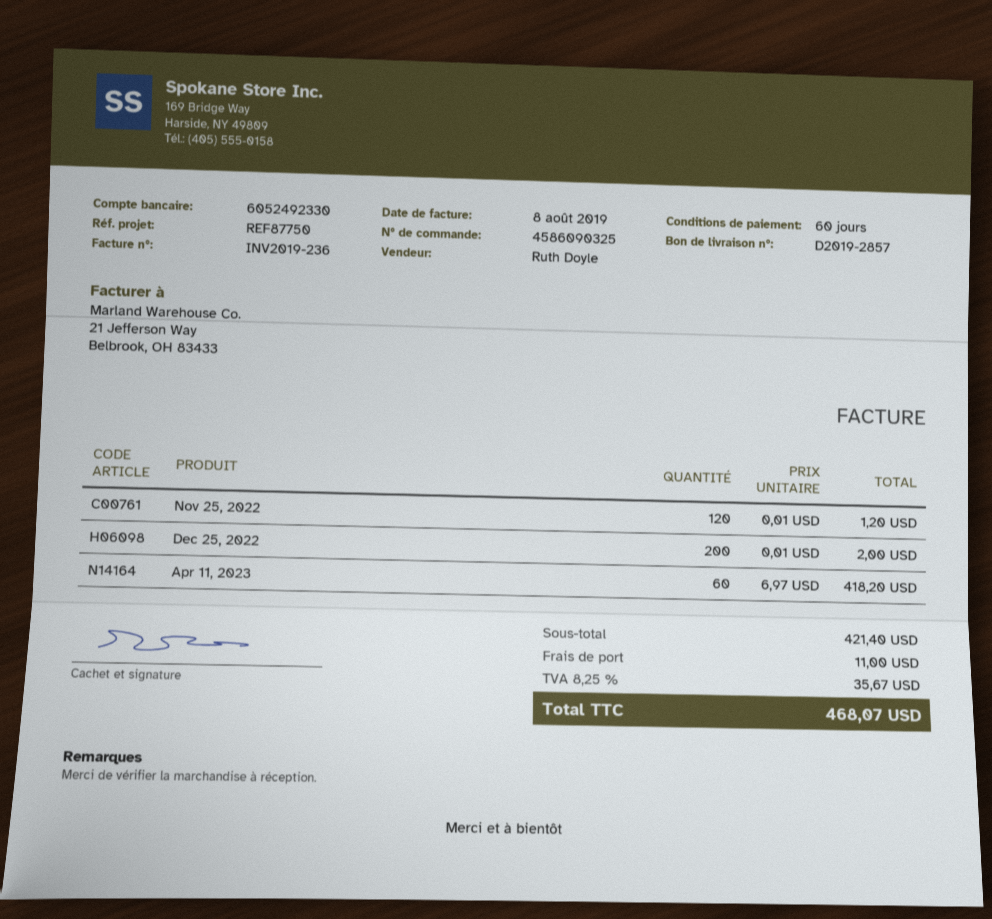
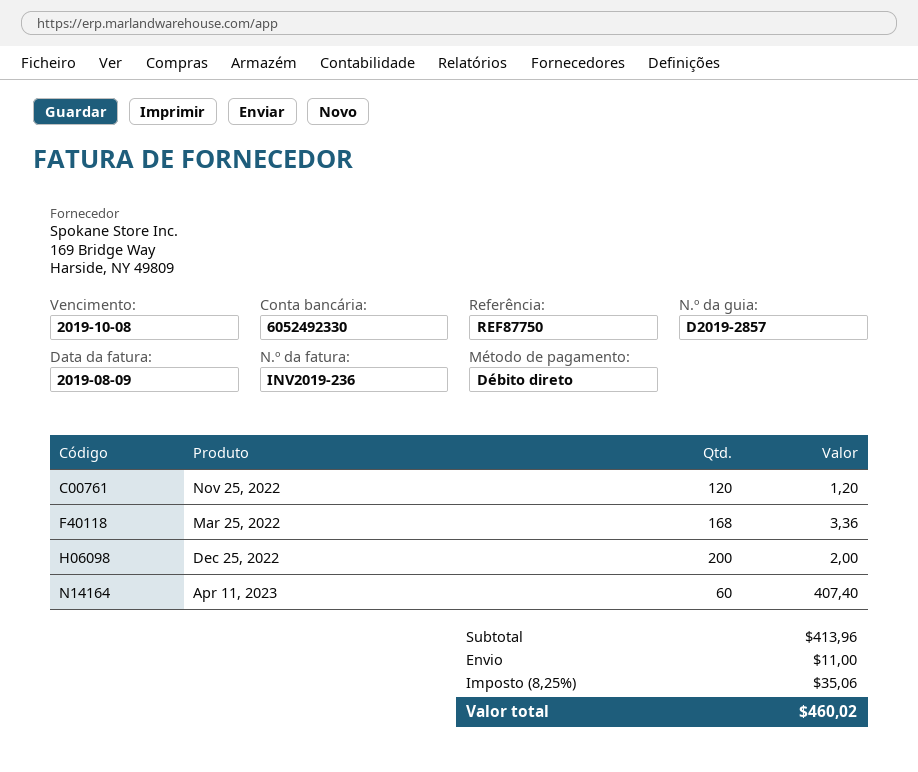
invoice date: 2019-08-08 -> 2019-08-09
Apr 11, 2023: 60 for 418.20 -> 60 for 407.40
Mar 25, 2022: none -> 168 for 3.36
subtotal: 421.40 -> 413.96
tax: 8.25% = 35.67 -> 8.25% = 35.06
total: 468.07 -> 460.02

